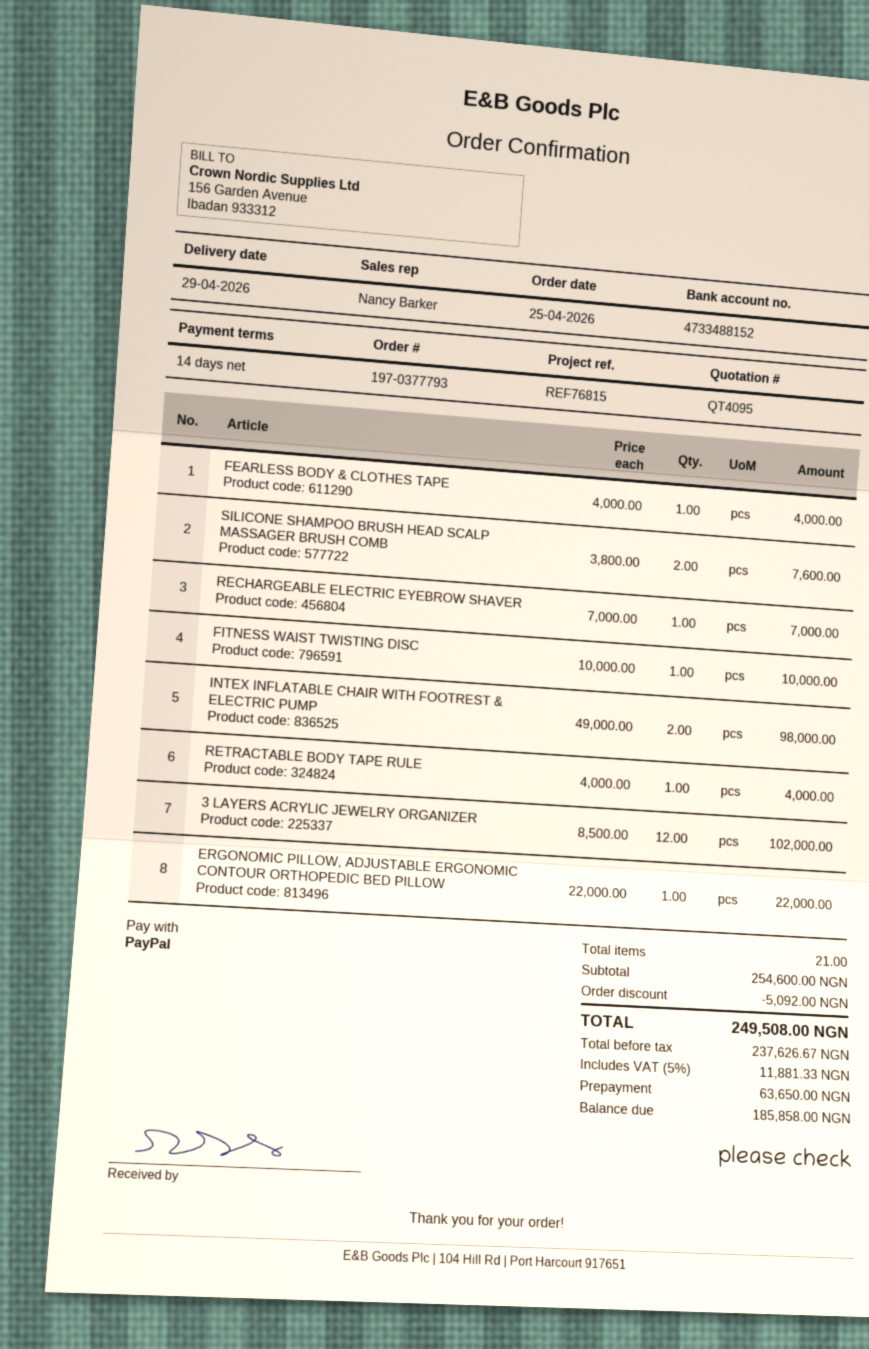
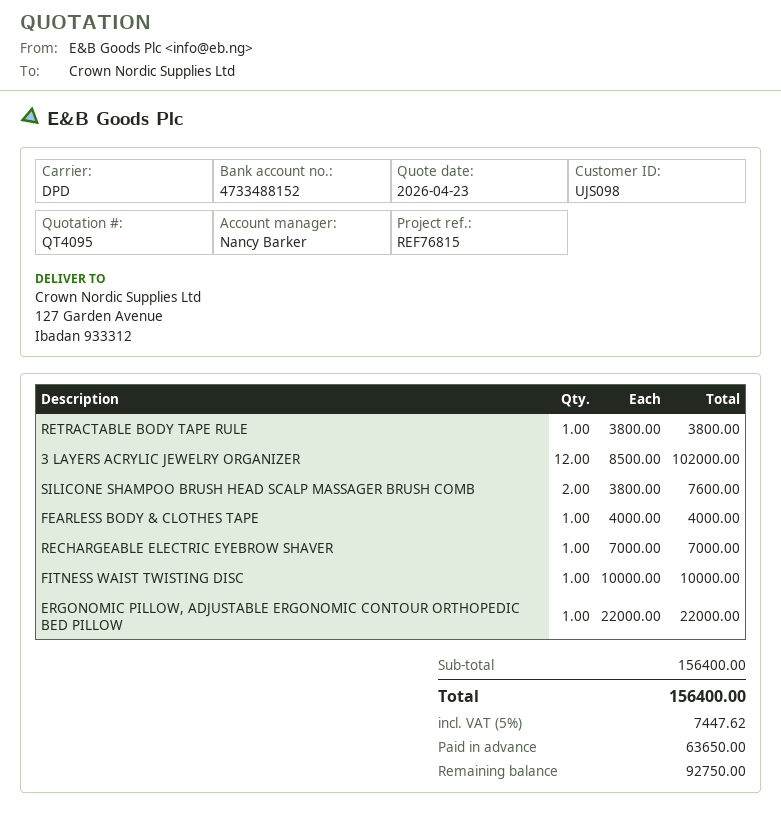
INTEX INFLATABLE CHAIR WITH FOOTREST & ELECTRIC PUMP: 2 x 49000.00 = 98000.00 -> none
RETRACTABLE BODY TAPE RULE: 1 x 4000.00 = 4000.00 -> 1 x 3800.00 = 3800.00
subtotal: 254600.00 -> 156400.00
discount: 5092.00 -> none
tax: 5% = 11881.33 -> 5% = 7447.62
total: 249508.00 -> 156400.00
balance: 185858.00 -> 92750.00

